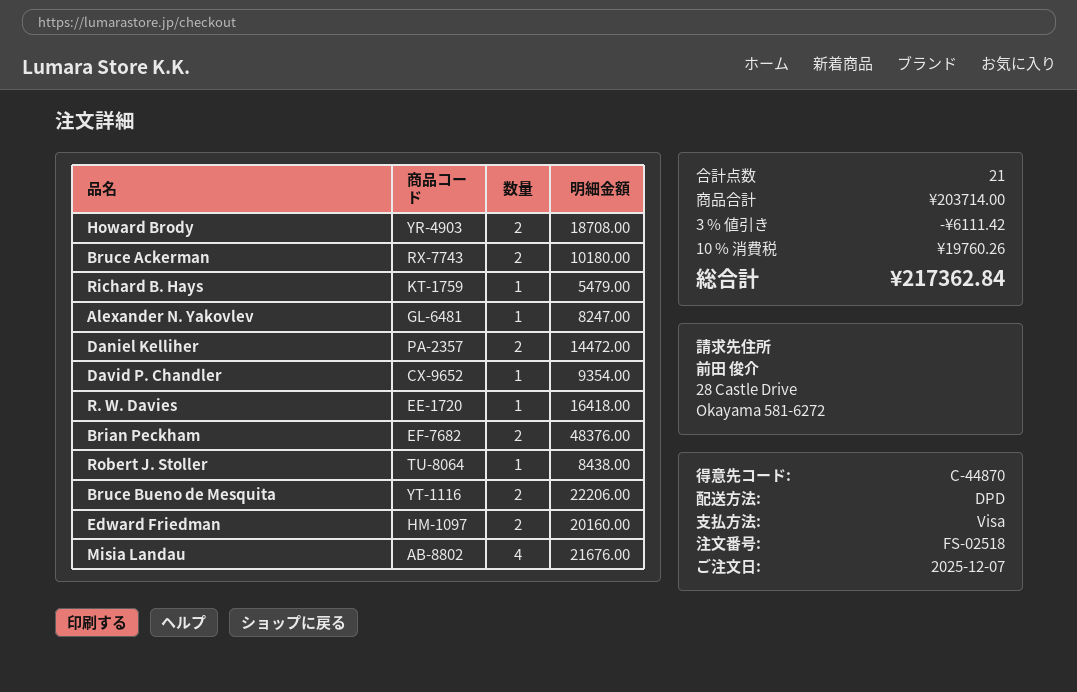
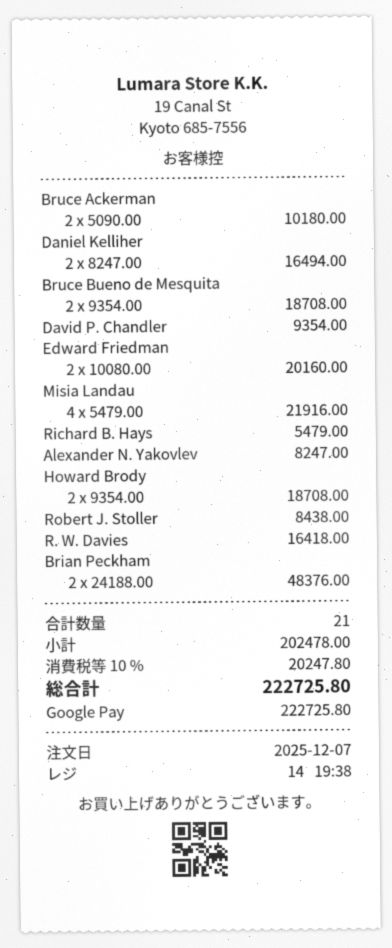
payment method: Visa -> Google Pay
Daniel Kelliher: 2 for 14472.00 -> 2 for 16494.00
Bruce Bueno de Mesquita: 2 for 22206.00 -> 2 for 18708.00
Misia Landau: 4 for 21676.00 -> 4 for 21916.00
subtotal: 203714.00 -> 202478.00
discount: 3% = 6111.42 -> none
tax: 10% = 19760.26 -> 10% = 20247.80
total: 217362.84 -> 222725.80

